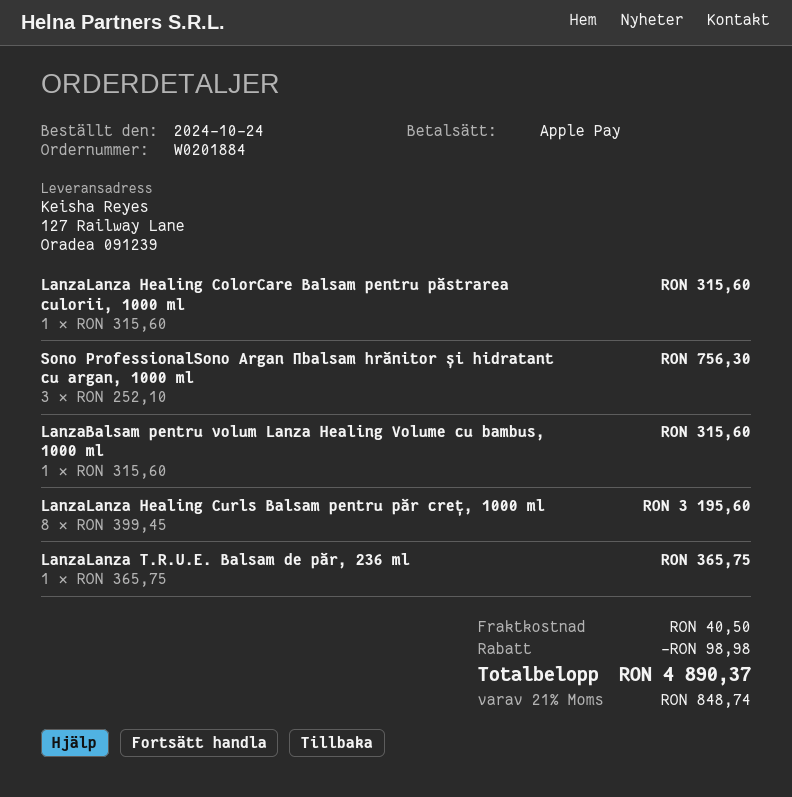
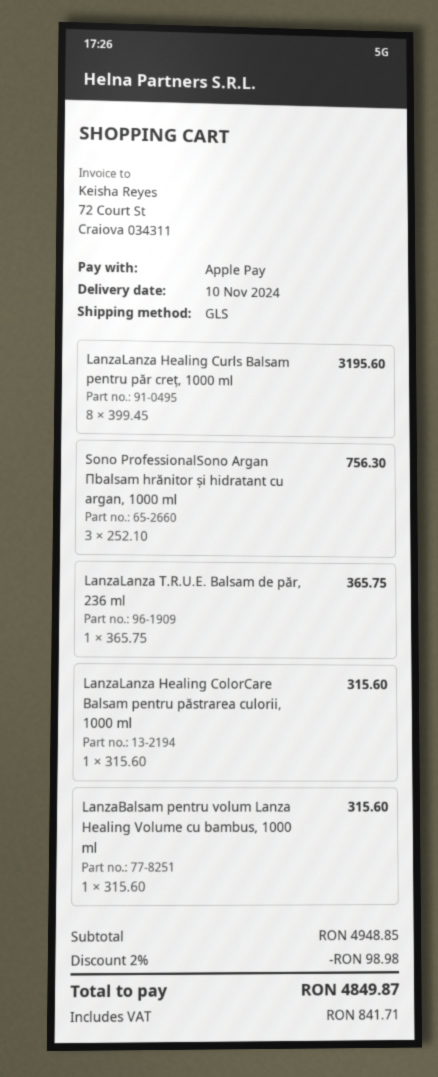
shipping: 40.50 -> none
tax: 848.74 -> 841.71
total: 4890.37 -> 4849.87

